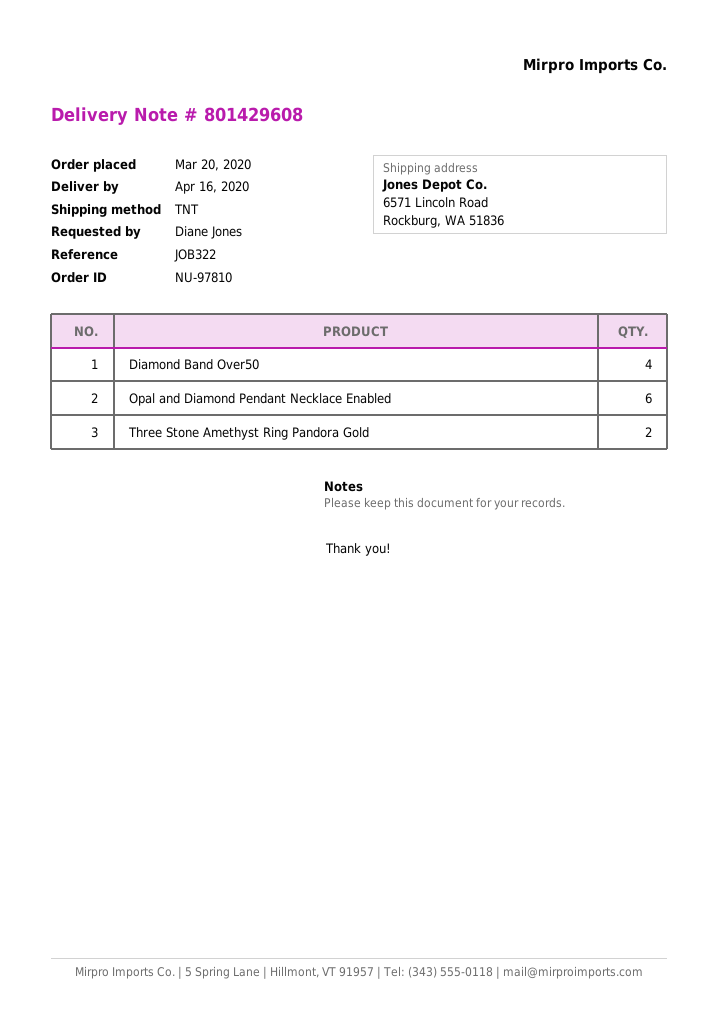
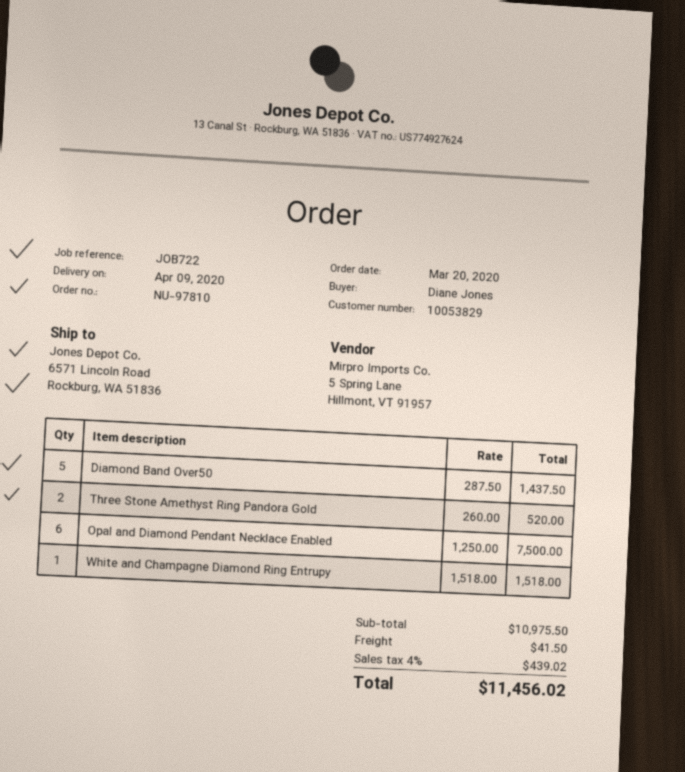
delivery date: 2020-04-16 -> 2020-04-09
reference: JOB322 -> JOB722
Diamond Band Over50: 4 -> 5
White and Champagne Diamond Ring Entrupy: none -> 1

